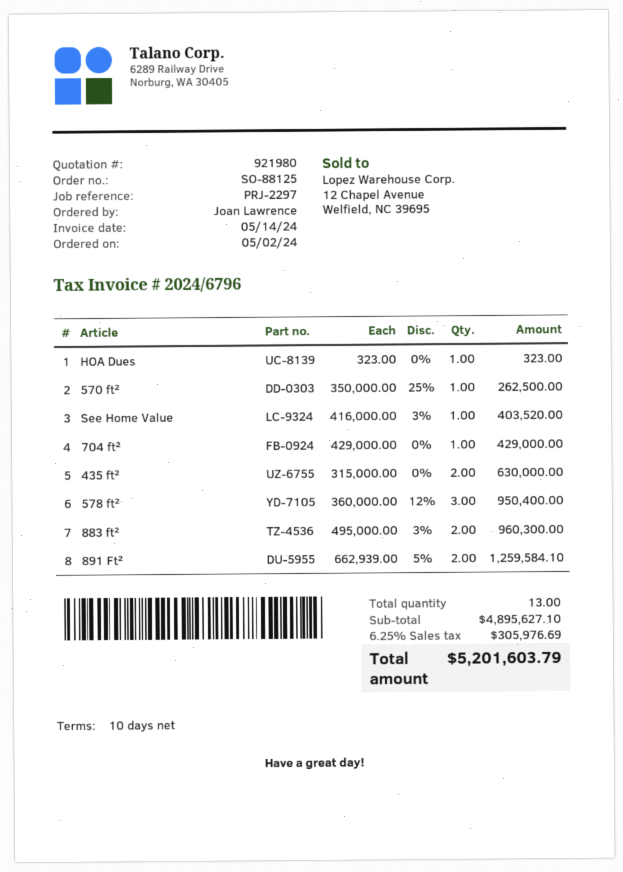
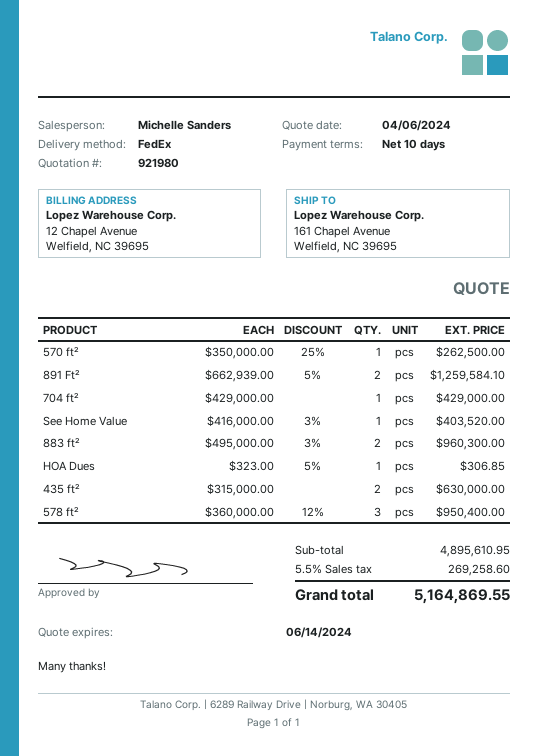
HOA Dues: 1 x 323.00 = 323.00 -> 1 x 323.00 - 5% = 306.85
subtotal: 4895627.10 -> 4895610.95
tax: 6.25% = 305976.69 -> 5.5% = 269258.60
total: 5201603.79 -> 5164869.55

